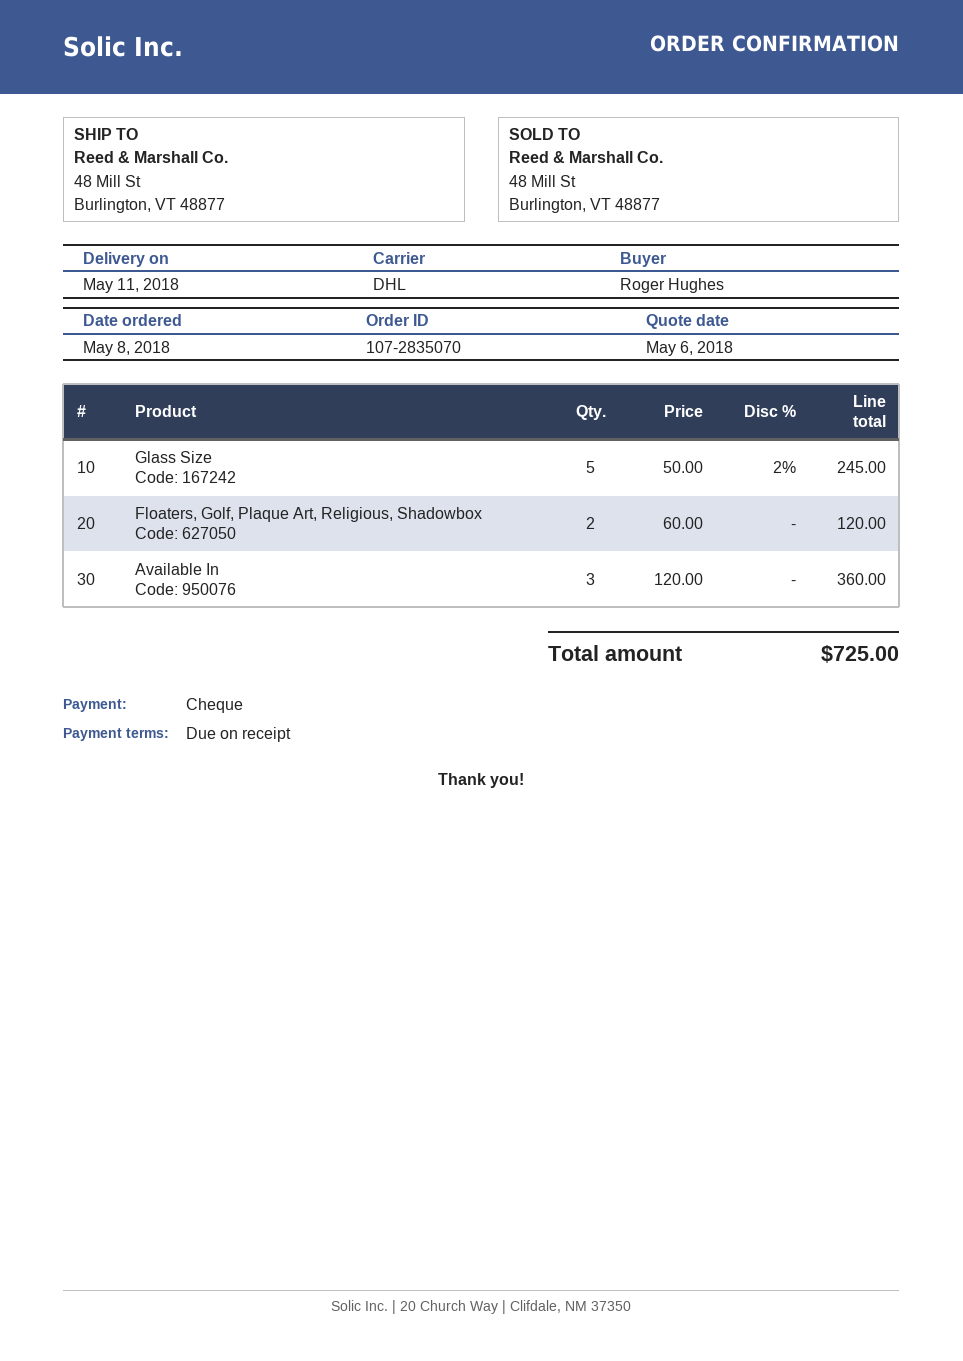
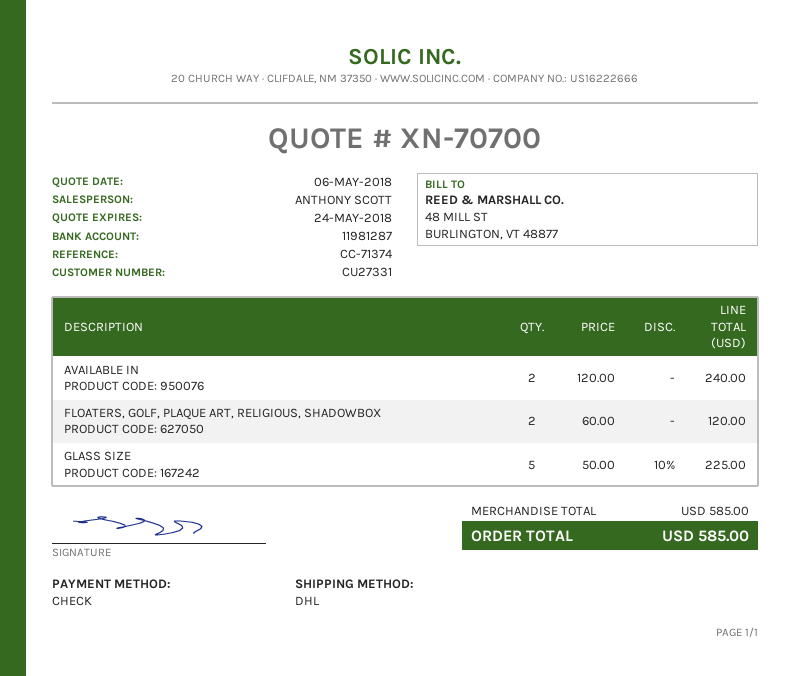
Glass Size: 5 x 50.00 - 2% = 245.00 -> 5 x 50.00 - 10% = 225.00
Available In: 3 x 120.00 = 360.00 -> 2 x 120.00 = 240.00
total: 725.00 -> 585.00

